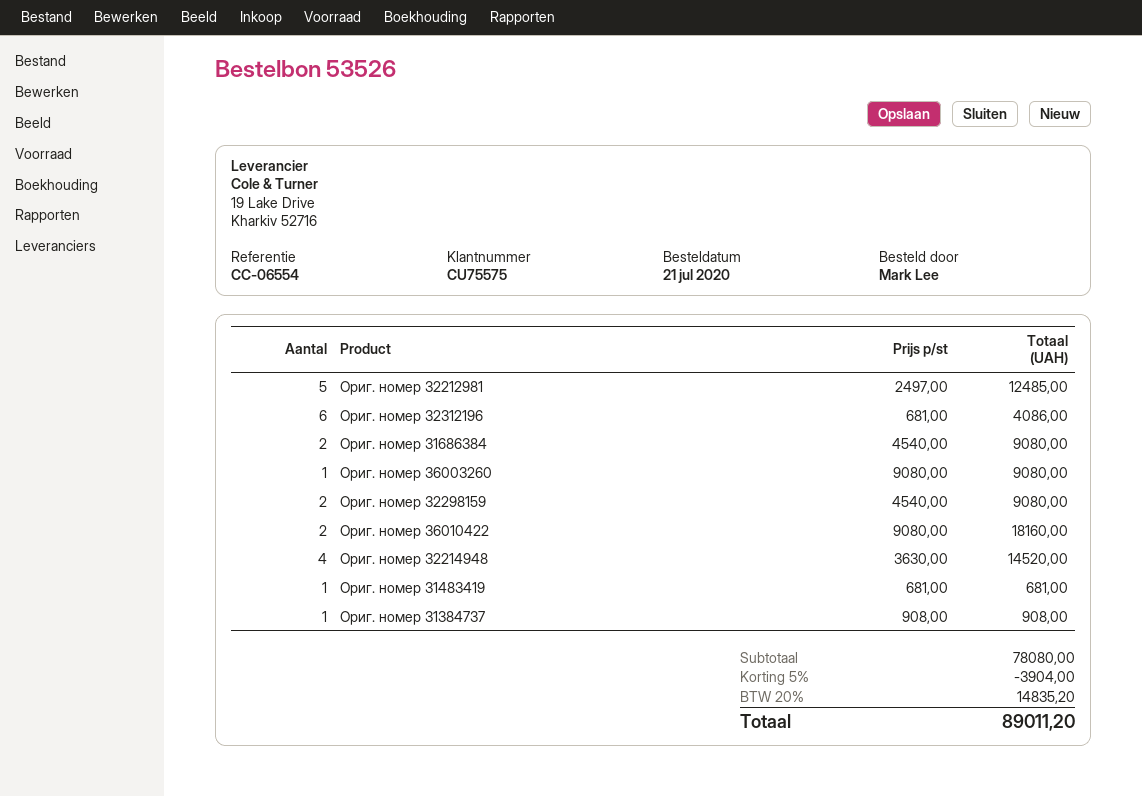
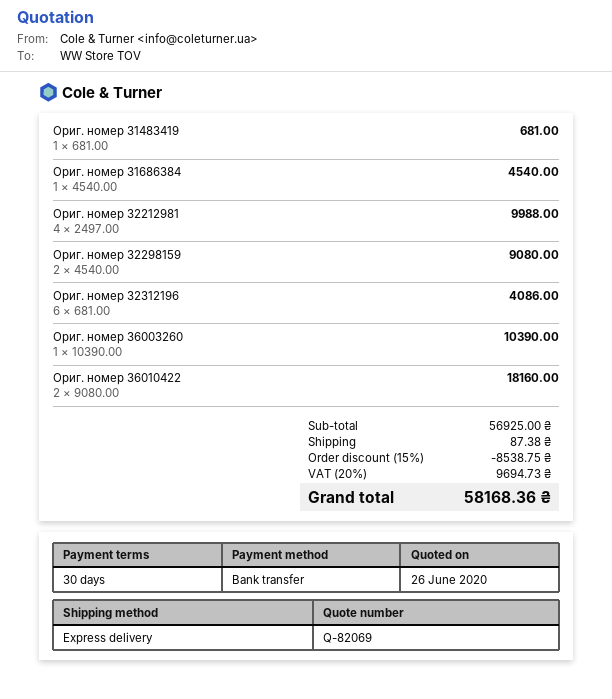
Ориг. номер 32212981: 5 x 2497.00 = 12485.00 -> 4 x 2497.00 = 9988.00
Ориг. номер 31686384: 2 x 4540.00 = 9080.00 -> 1 x 4540.00 = 4540.00
Ориг. номер 36003260: 1 x 9080.00 = 9080.00 -> 1 x 10390.00 = 10390.00
Ориг. номер 32214948: 4 x 3630.00 = 14520.00 -> none
Ориг. номер 31384737: 1 x 908.00 = 908.00 -> none
subtotal: 78080.00 -> 56925.00
discount: 5% = 3904.00 -> 15% = 8538.75
shipping: none -> 87.38
tax: 20% = 14835.20 -> 20% = 9694.73
total: 89011.20 -> 58168.36

